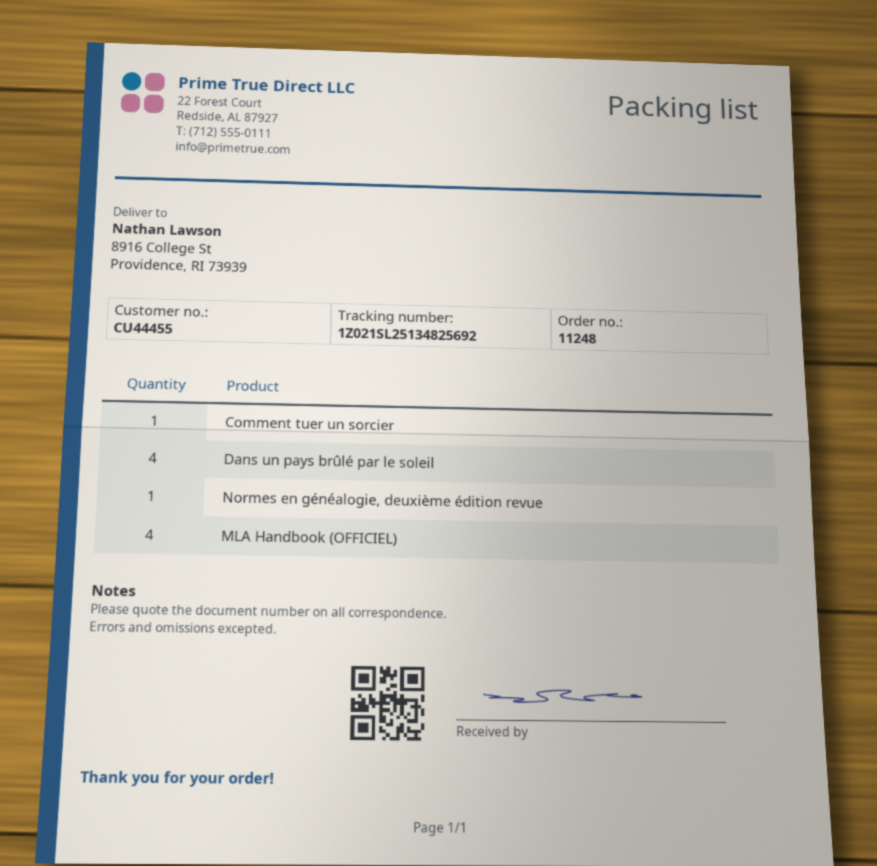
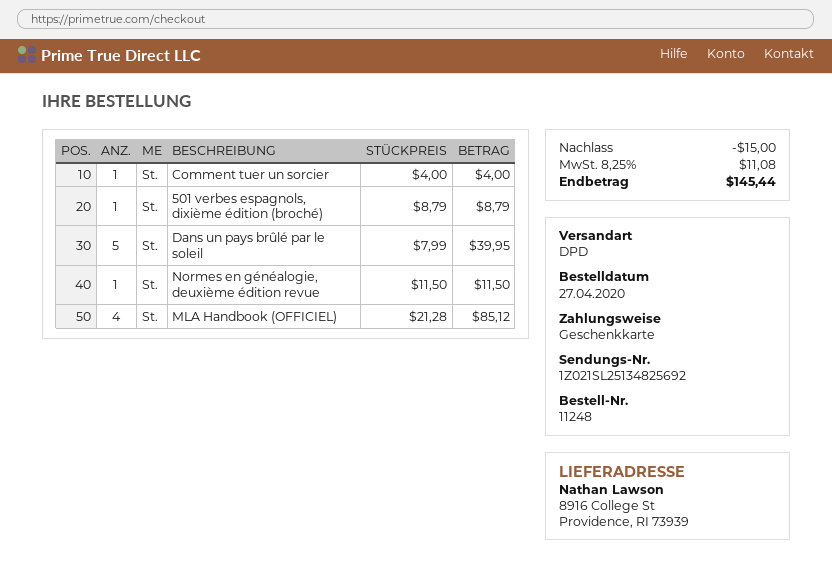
Dans un pays brûlé par le soleil: 4 -> 5
501 verbes espagnols, dixième édition (broché): none -> 1

